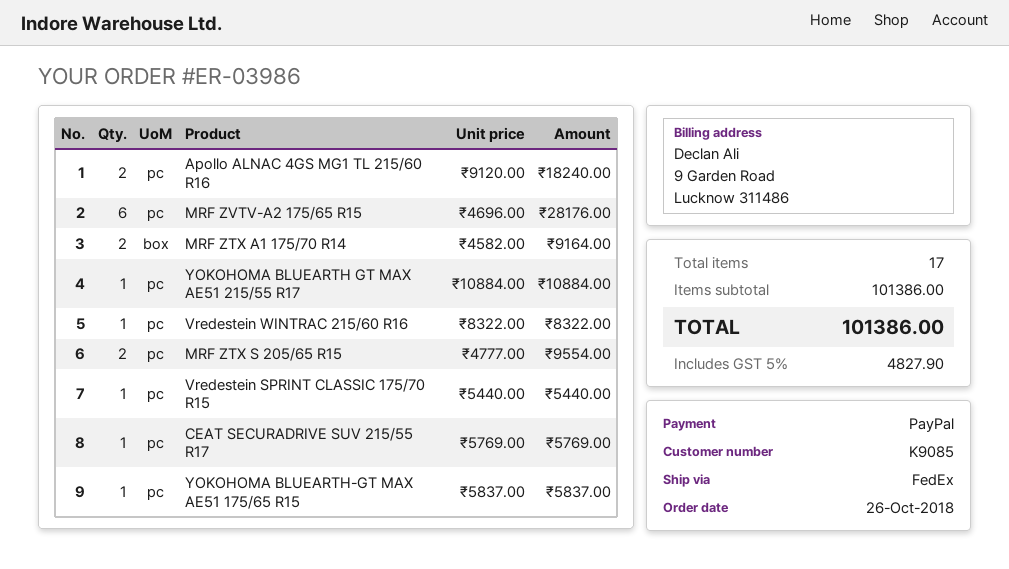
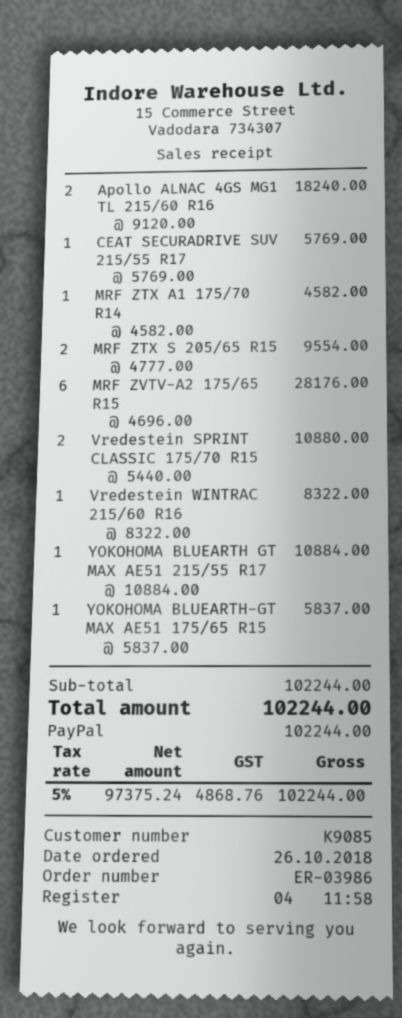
MRF ZTX A1 175/70 R14: 2 x 4582.00 = 9164.00 -> 1 x 4582.00 = 4582.00
Vredestein SPRINT CLASSIC 175/70 R15: 1 x 5440.00 = 5440.00 -> 2 x 5440.00 = 10880.00
subtotal: 101386.00 -> 102244.00
tax: 5% = 4827.90 -> 5% = 4868.76
total: 101386.00 -> 102244.00

